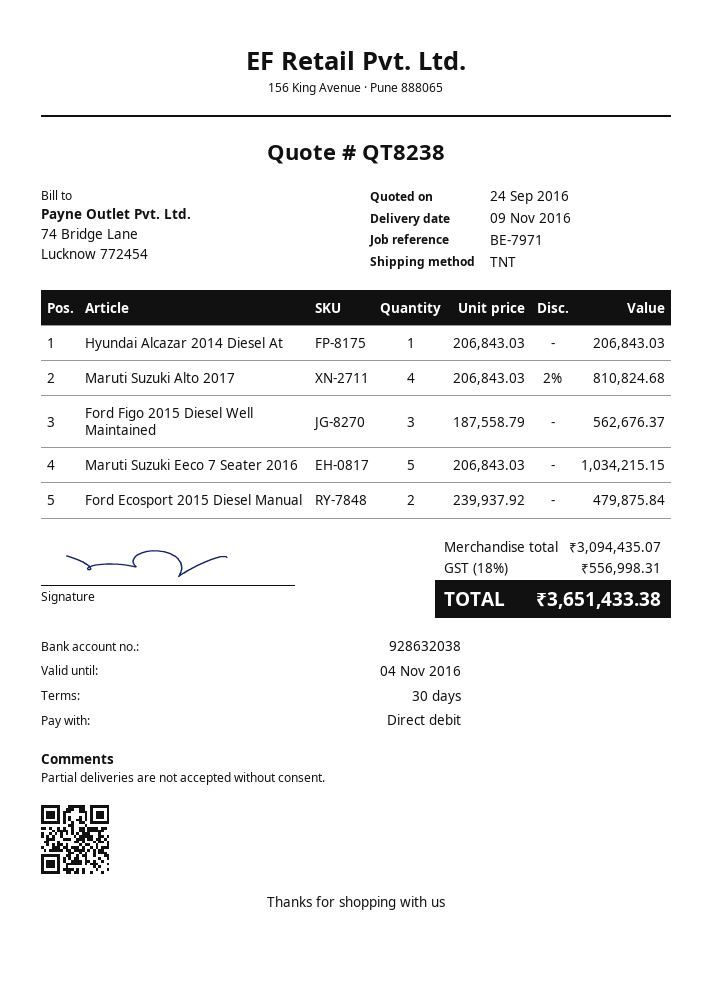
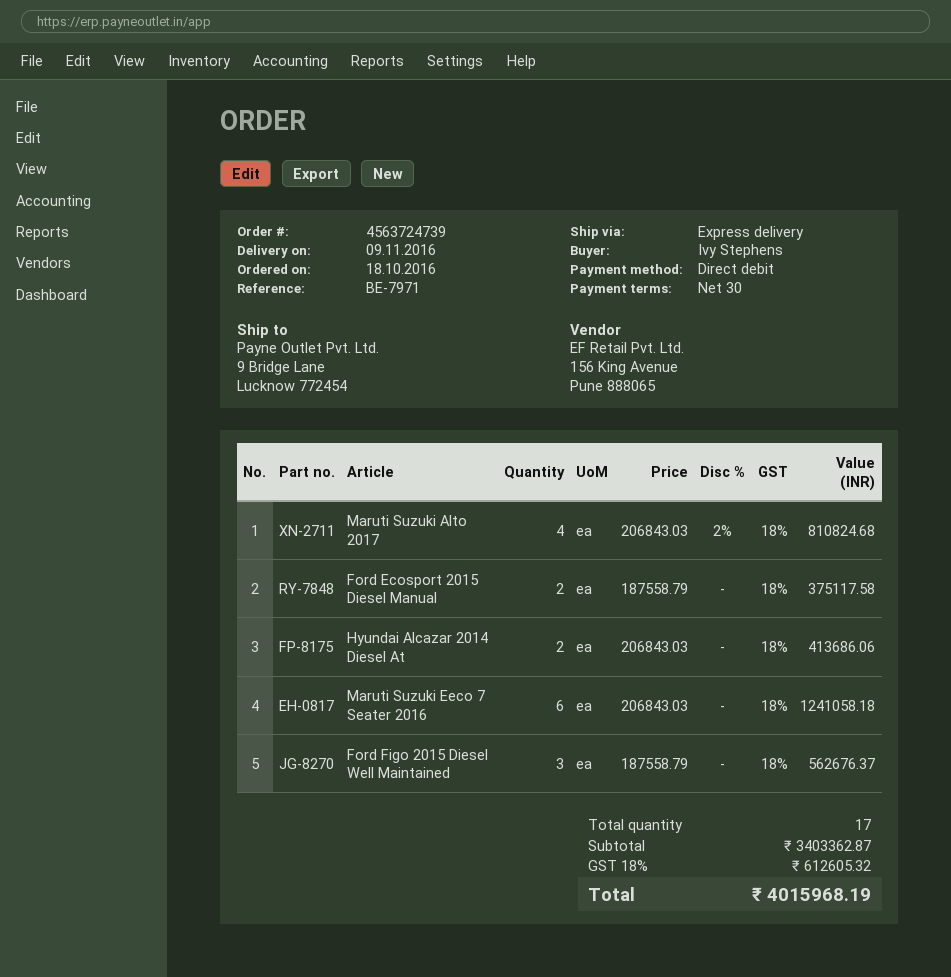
shipping method: TNT -> express
Hyundai Alcazar 2014 Diesel At: 1 x 206843.03 = 206843.03 -> 2 x 206843.03 = 413686.06
Maruti Suzuki Eeco 7 Seater 2016: 5 x 206843.03 = 1034215.15 -> 6 x 206843.03 = 1241058.18
Ford Ecosport 2015 Diesel Manual: 2 x 239937.92 = 479875.84 -> 2 x 187558.79 = 375117.58
subtotal: 3094435.07 -> 3403362.87
tax: 18% = 556998.31 -> 18% = 612605.32
total: 3651433.38 -> 4015968.19

